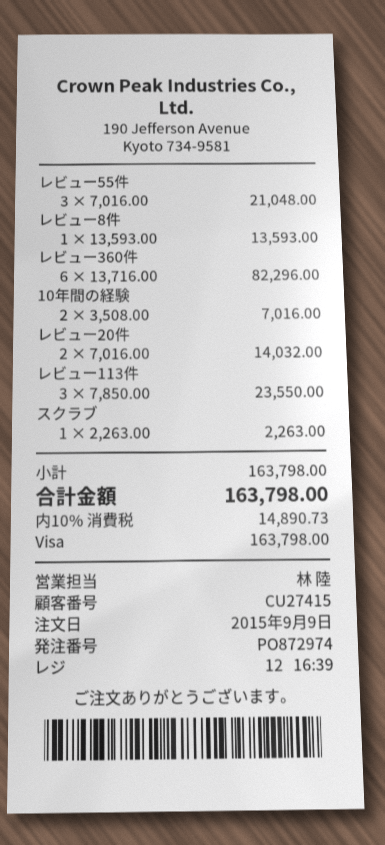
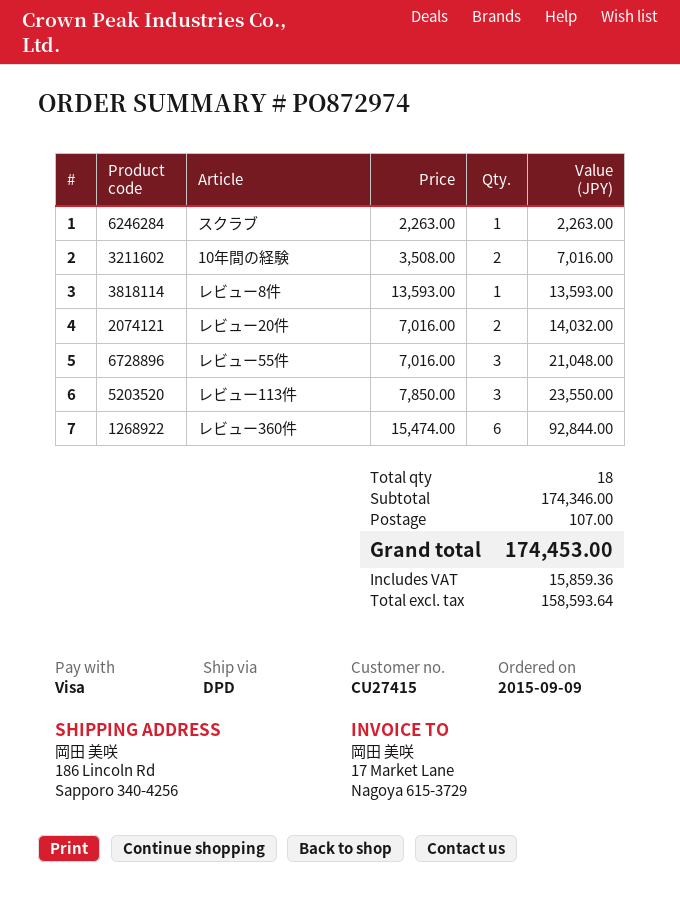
レビュー360件: 6 x 13716.00 = 82296.00 -> 6 x 15474.00 = 92844.00
subtotal: 163798.00 -> 174346.00
shipping: none -> 107.00
tax: 14890.73 -> 15859.36
total: 163798.00 -> 174453.00

